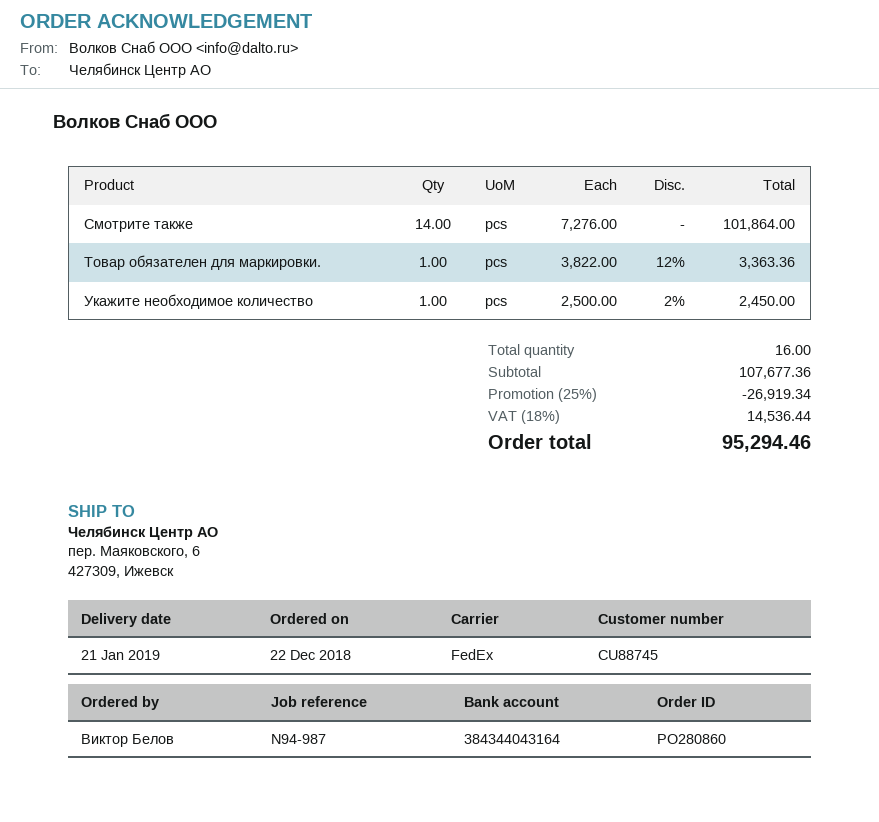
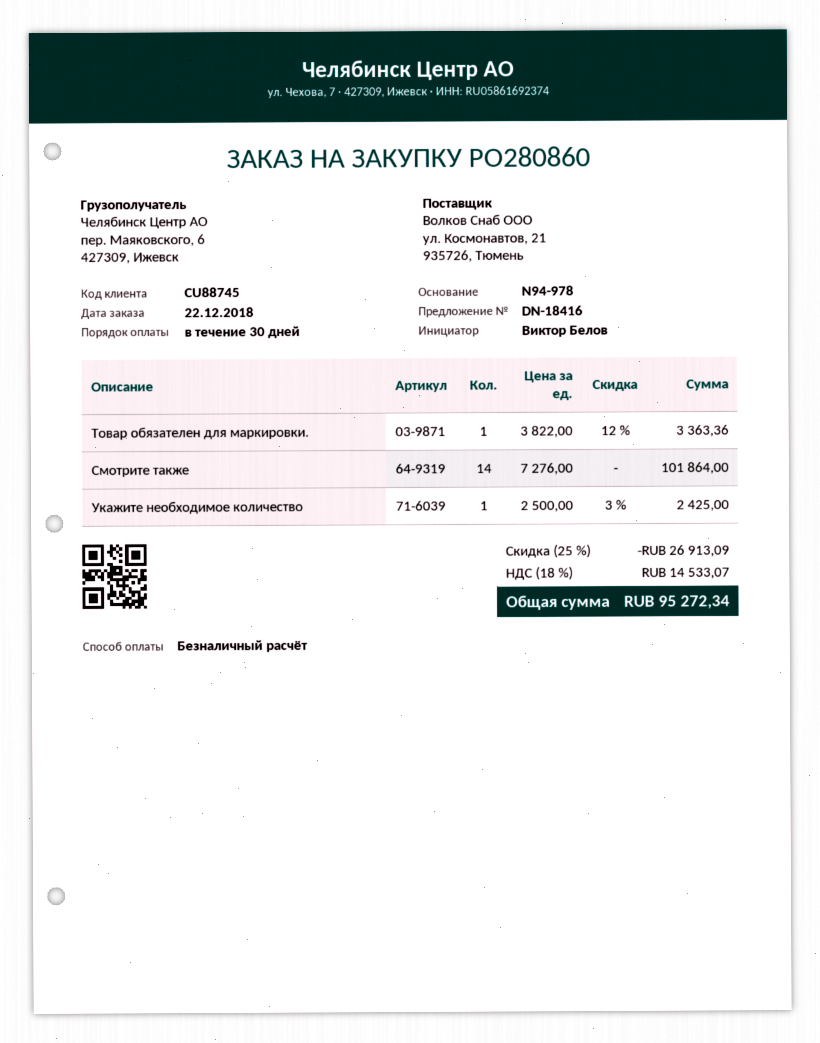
reference: N94-987 -> N94-978
Укажите необходимое количество: 1 x 2500.00 - 2% = 2450.00 -> 1 x 2500.00 - 3% = 2425.00
discount: 25% = 26919.34 -> 25% = 26913.09
tax: 18% = 14536.44 -> 18% = 14533.07
total: 95294.46 -> 95272.34

